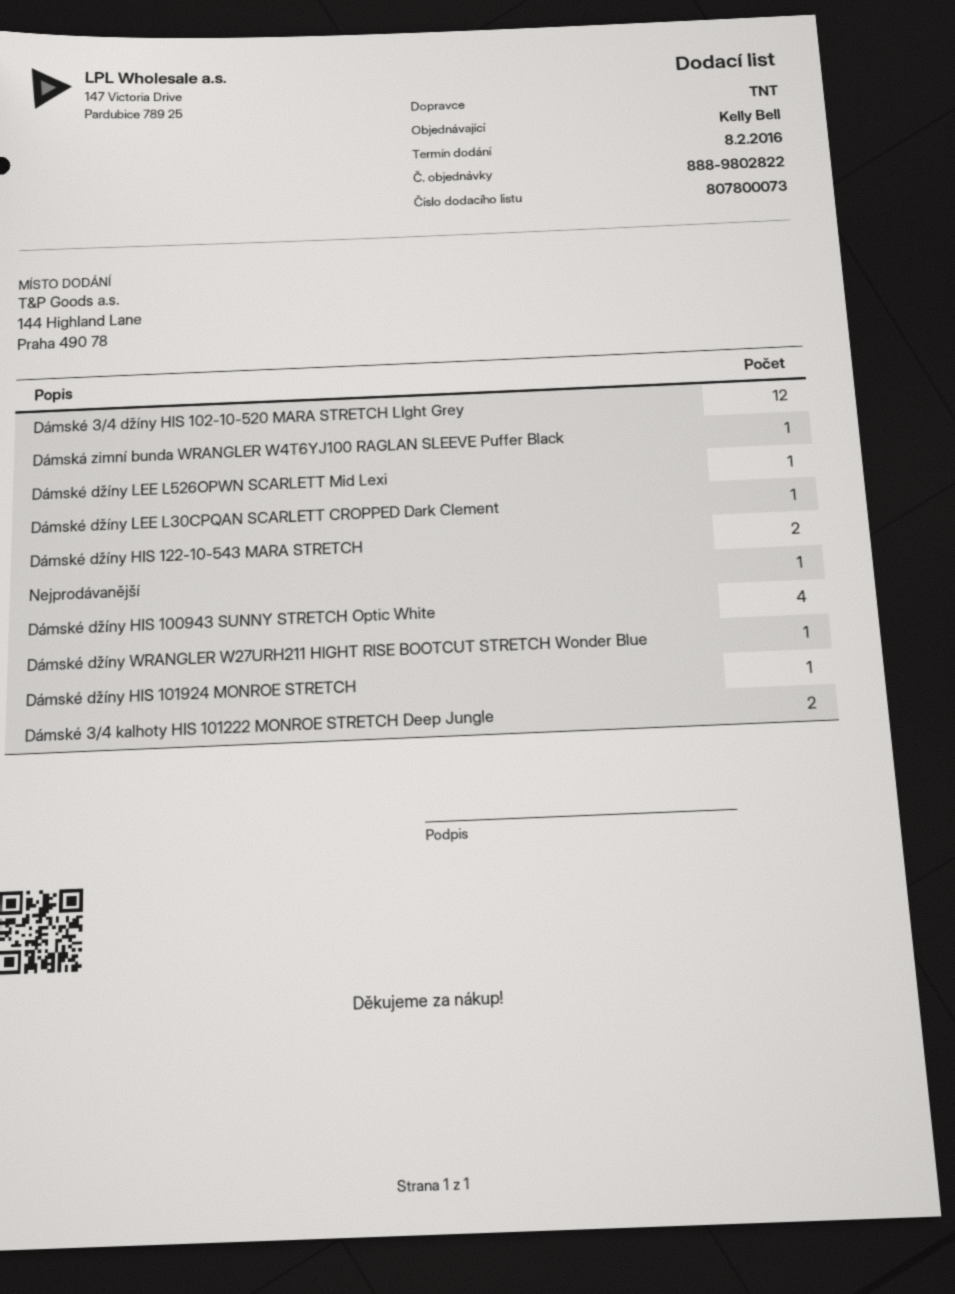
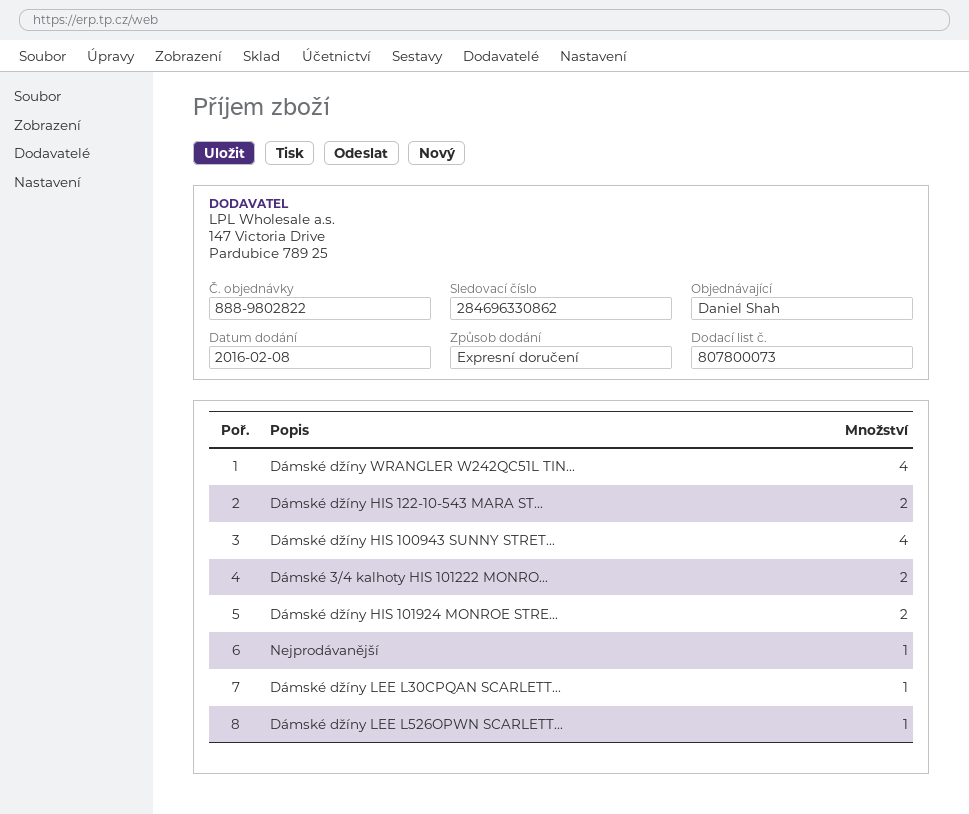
ordered by: Kelly Bell -> Daniel Shah
shipping method: TNT -> express
Dámské 3/4 džíny HIS 102-10-520 MARA STRETCH LIght Grey: 12 -> none
Dámská zimní bunda WRANGLER W4T6YJ100 RAGLAN SLEEVE Puffer Black: 1 -> none
Dámské džíny WRANGLER W27URH211 HIGHT RISE BOOTCUT STRETCH Wonder Blue: 1 -> none
Dámské džíny HIS 101924 MONROE STRETCH: 1 -> 2
Dámské džíny WRANGLER W242QC51L TIN...: none -> 4

